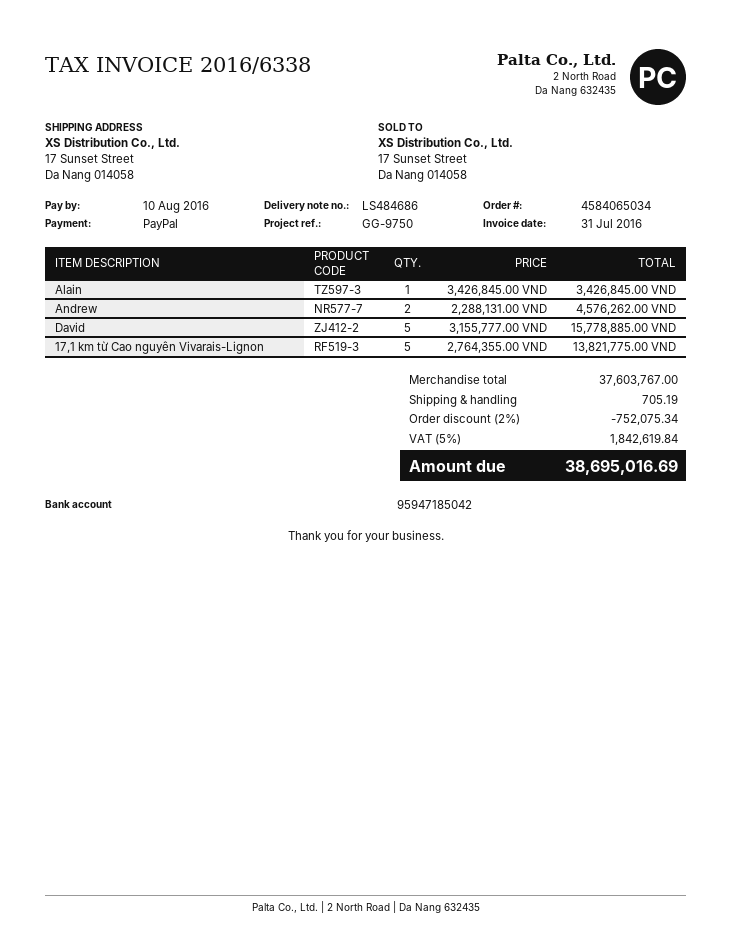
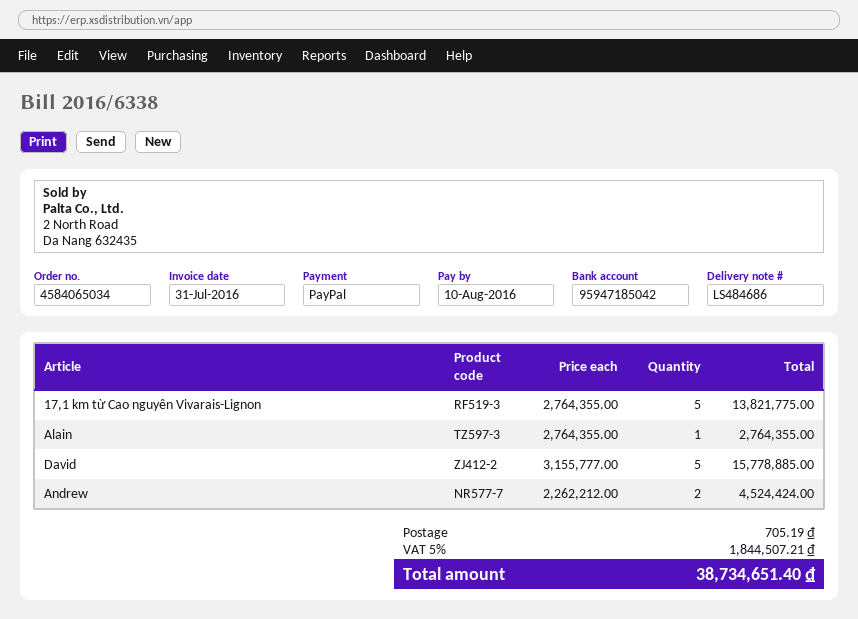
Alain: 1 x 3426845.00 = 3426845.00 -> 1 x 2764355.00 = 2764355.00
Andrew: 2 x 2288131.00 = 4576262.00 -> 2 x 2262212.00 = 4524424.00
discount: 2% = 752075.34 -> none
tax: 5% = 1842619.84 -> 5% = 1844507.21
total: 38695016.69 -> 38734651.40

